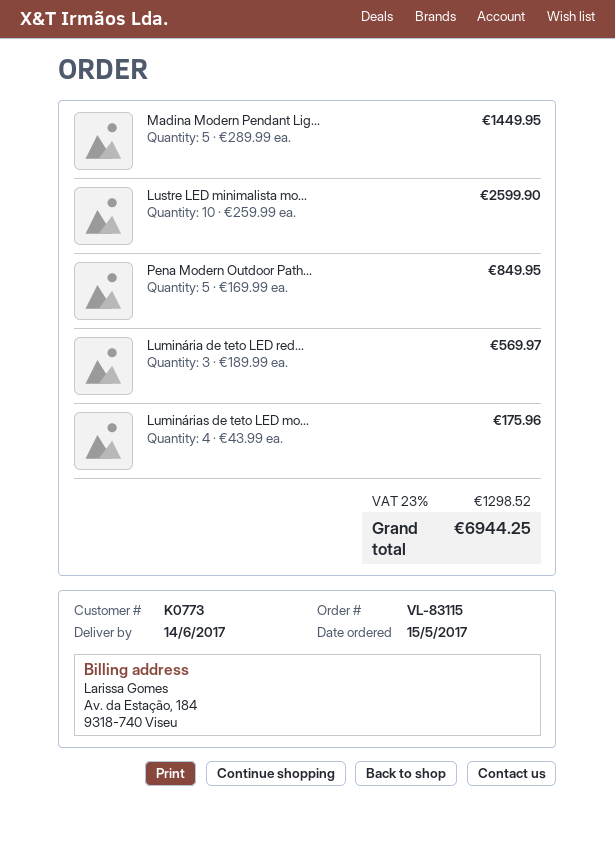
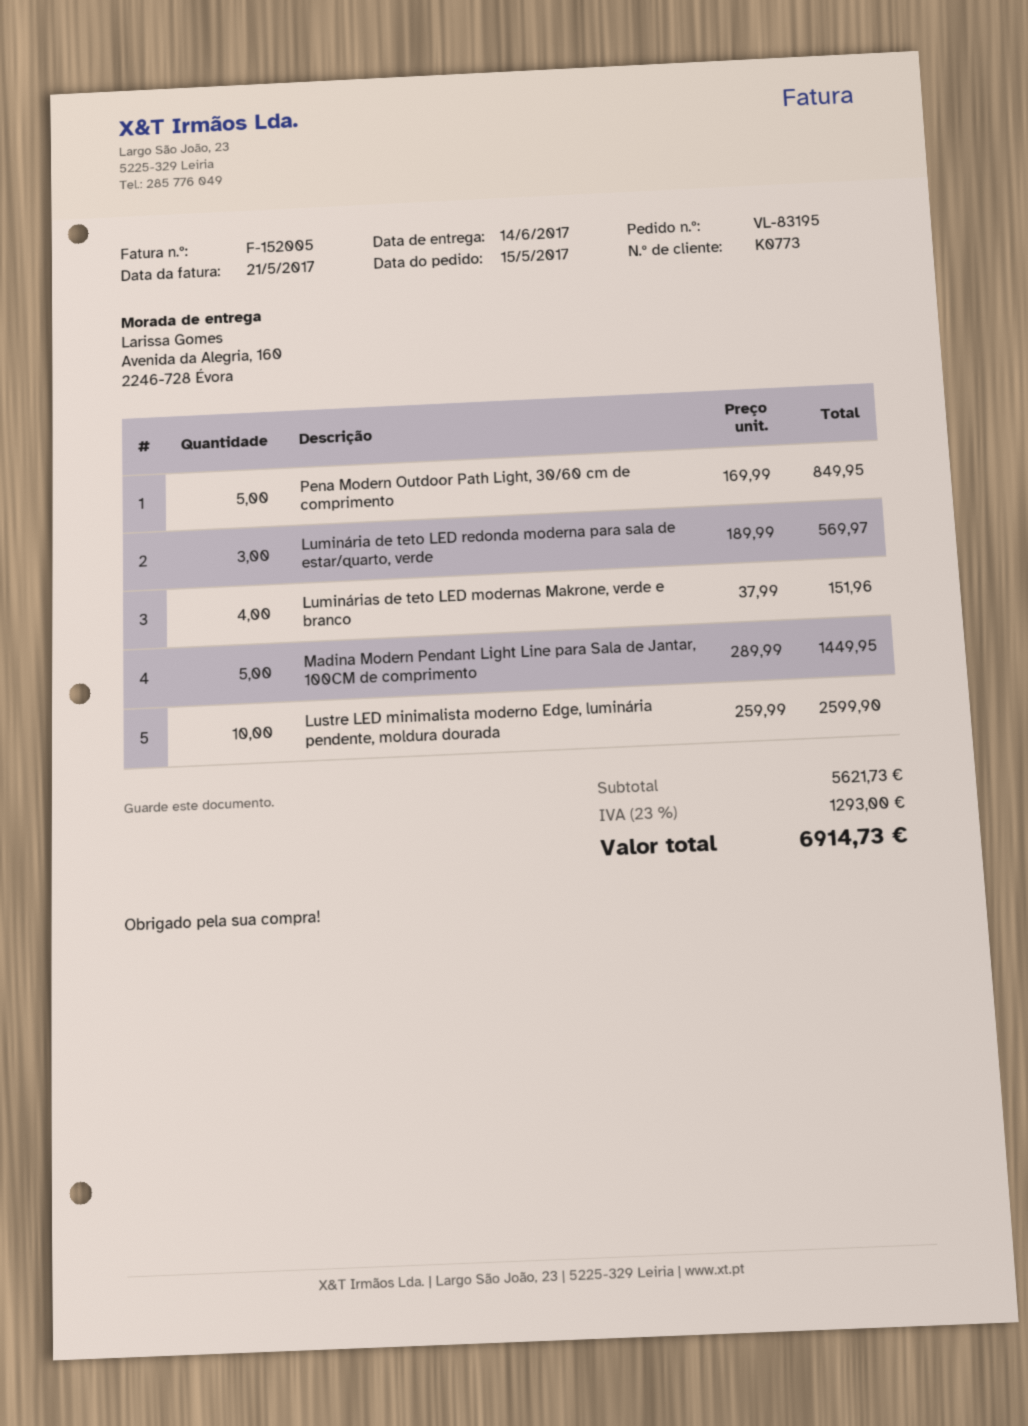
order number: VL-83115 -> VL-83195
Luminárias de teto LED mo...: 4 x 43.99 = 175.96 -> 4 x 37.99 = 151.96
tax: 23% = 1298.52 -> 23% = 1293.00
total: 6944.25 -> 6914.73

